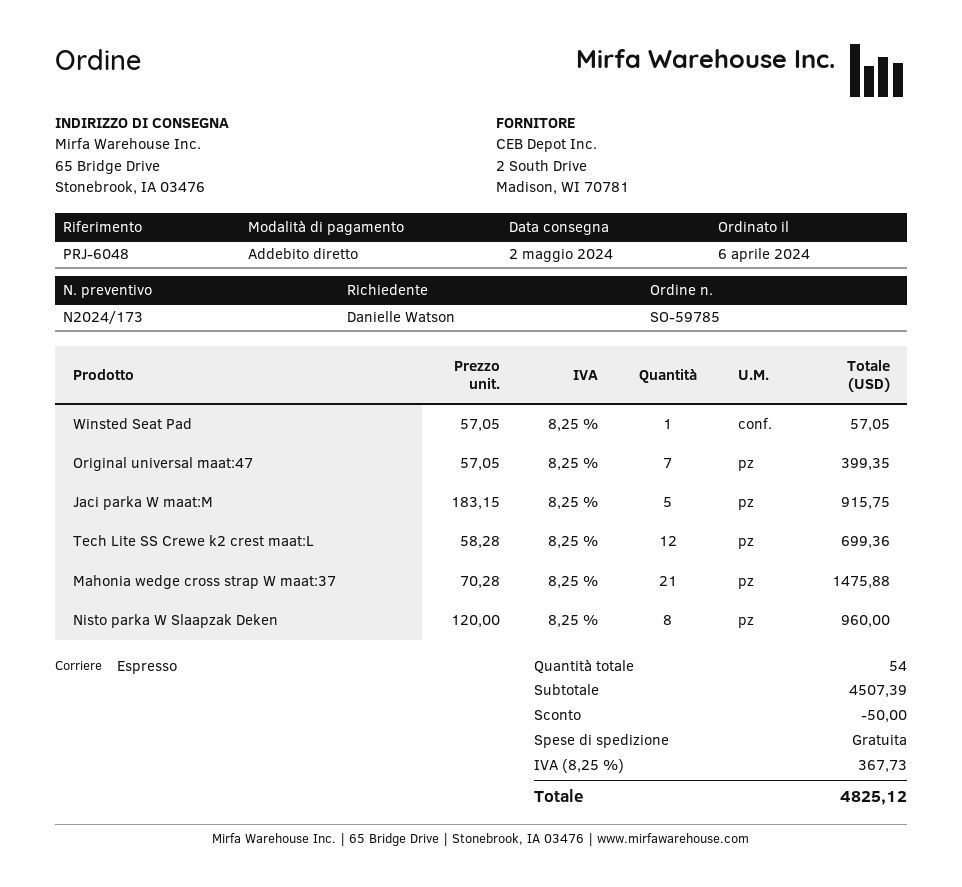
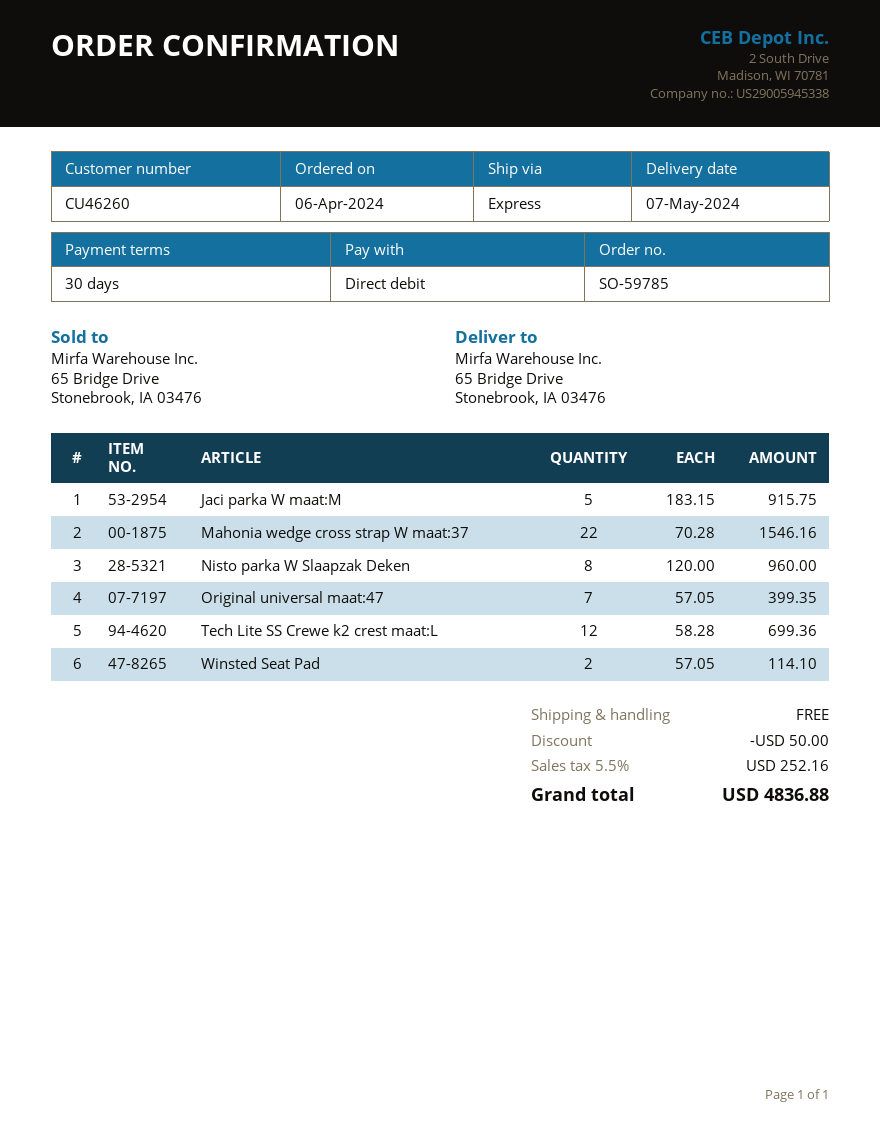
delivery date: 2024-05-02 -> 2024-05-07
Winsted Seat Pad: 1 x 57.05 = 57.05 -> 2 x 57.05 = 114.10
Mahonia wedge cross strap W maat:37: 21 x 70.28 = 1475.88 -> 22 x 70.28 = 1546.16
tax: 8.25% = 367.73 -> 5.5% = 252.16
total: 4825.12 -> 4836.88

